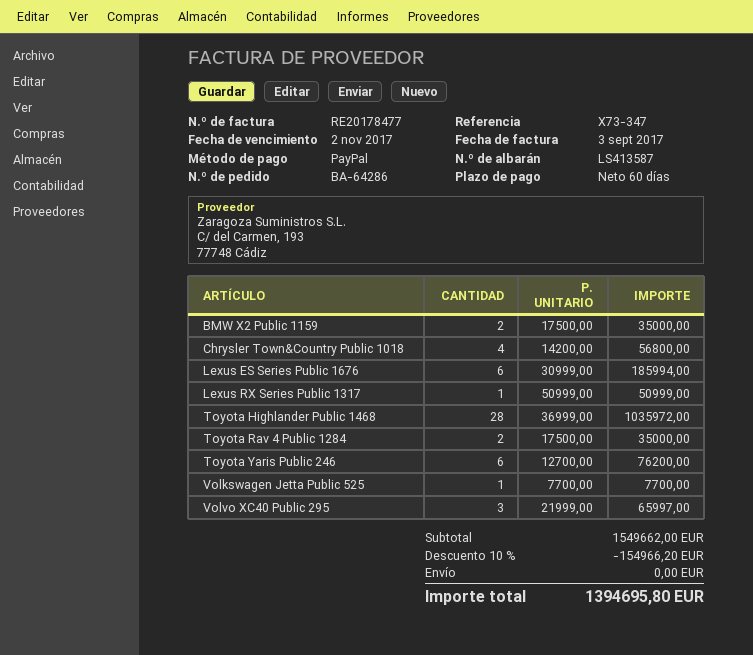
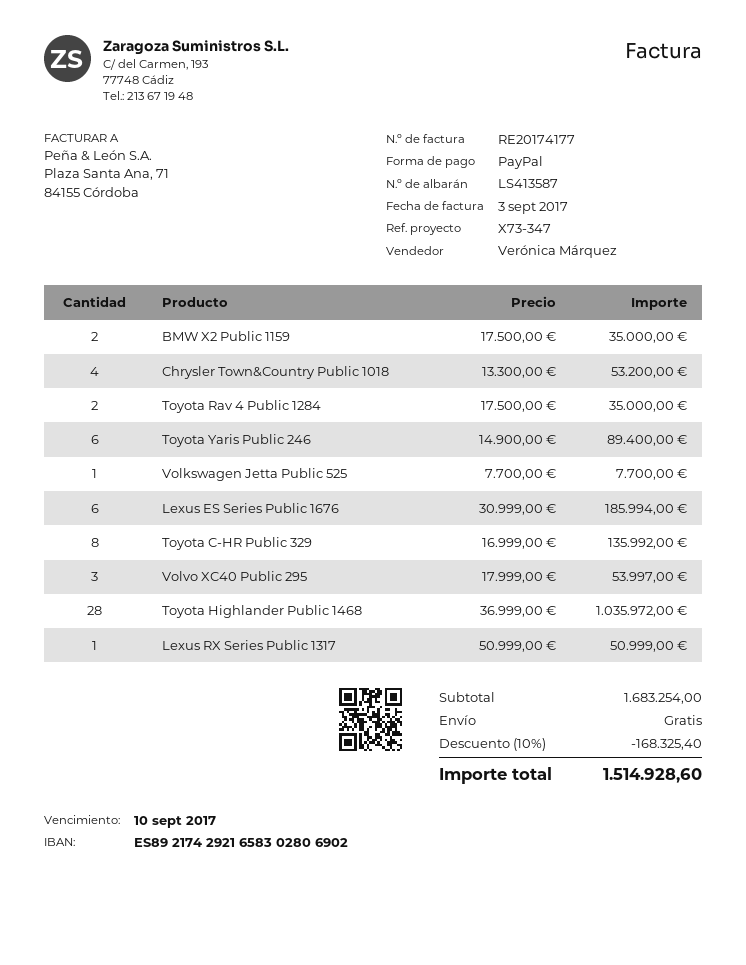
invoice number: RE20178477 -> RE20174177
due date: 2017-11-02 -> 2017-09-10
Chrysler Town&Country Public 1018: 4 x 14200.00 = 56800.00 -> 4 x 13300.00 = 53200.00
Toyota Yaris Public 246: 6 x 12700.00 = 76200.00 -> 6 x 14900.00 = 89400.00
Volvo XC40 Public 295: 3 x 21999.00 = 65997.00 -> 3 x 17999.00 = 53997.00
Toyota C-HR Public 329: none -> 8 x 16999.00 = 135992.00
subtotal: 1549662.00 -> 1683254.00
discount: 10% = 154966.20 -> 10% = 168325.40
total: 1394695.80 -> 1514928.60

